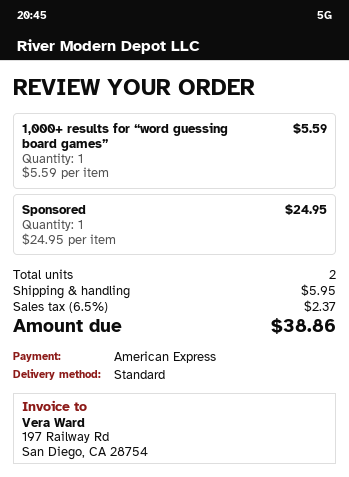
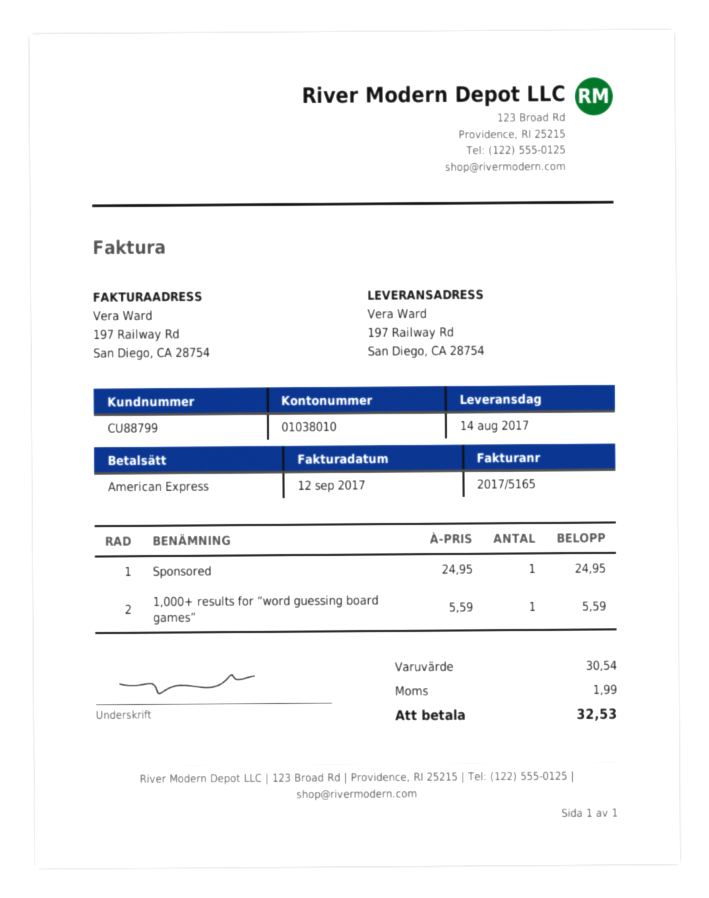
shipping: 5.95 -> none
tax: 2.37 -> 1.99
total: 38.86 -> 32.53

